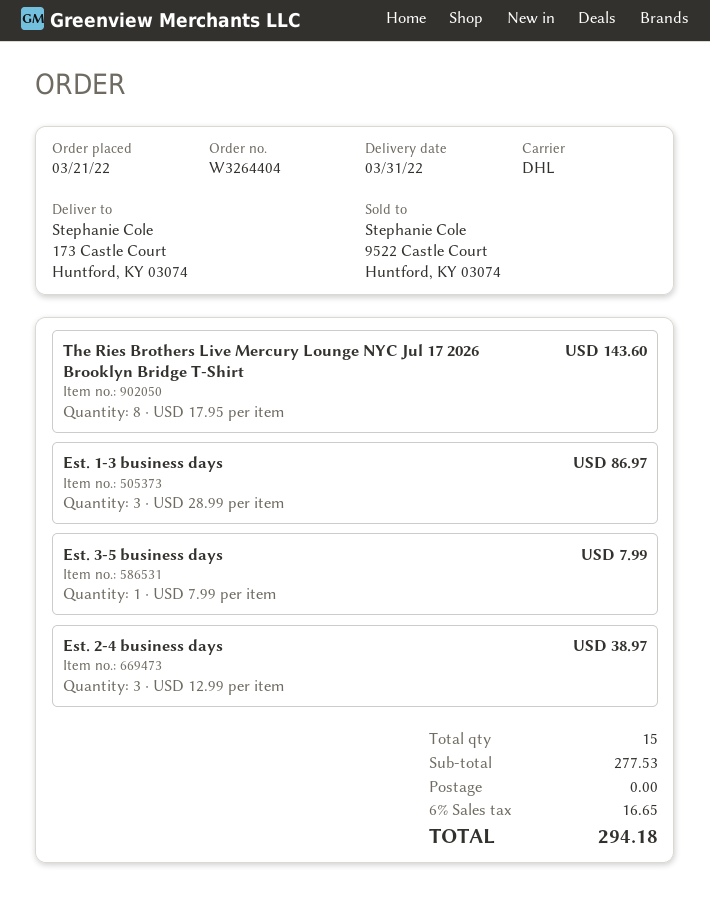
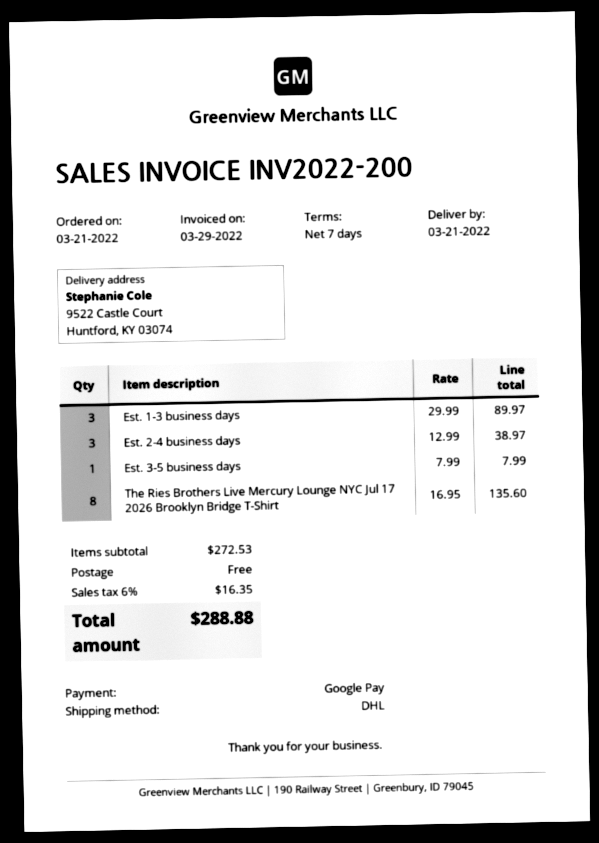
delivery date: 2022-03-31 -> 2022-03-21
ship to: 173 Castle Court, Huntford, KY 03074 -> 9522 Castle Court, Huntford, KY 03074
The Ries Brothers Live Mercury Lounge NYC Jul 17 2026 Brooklyn Bridge T-Shirt: 8 x 17.95 = 143.60 -> 8 x 16.95 = 135.60
Est. 1-3 business days: 3 x 28.99 = 86.97 -> 3 x 29.99 = 89.97
subtotal: 277.53 -> 272.53
tax: 6% = 16.65 -> 6% = 16.35
total: 294.18 -> 288.88

